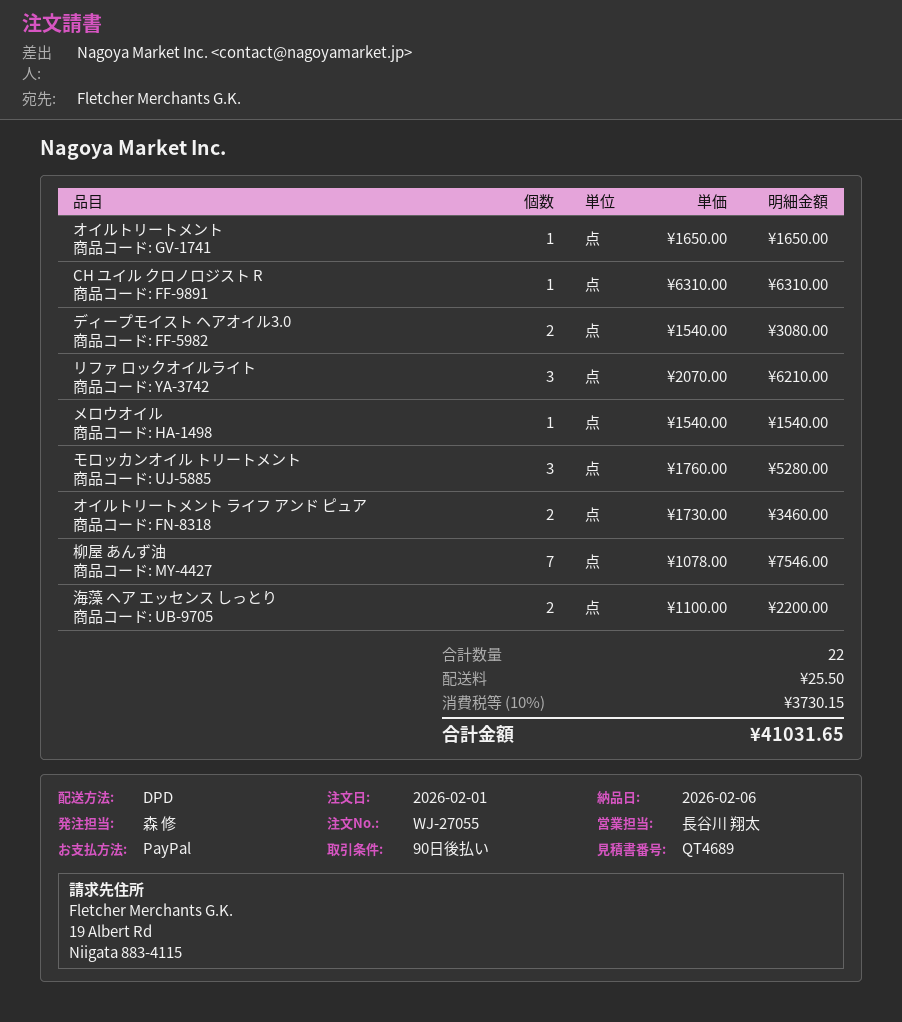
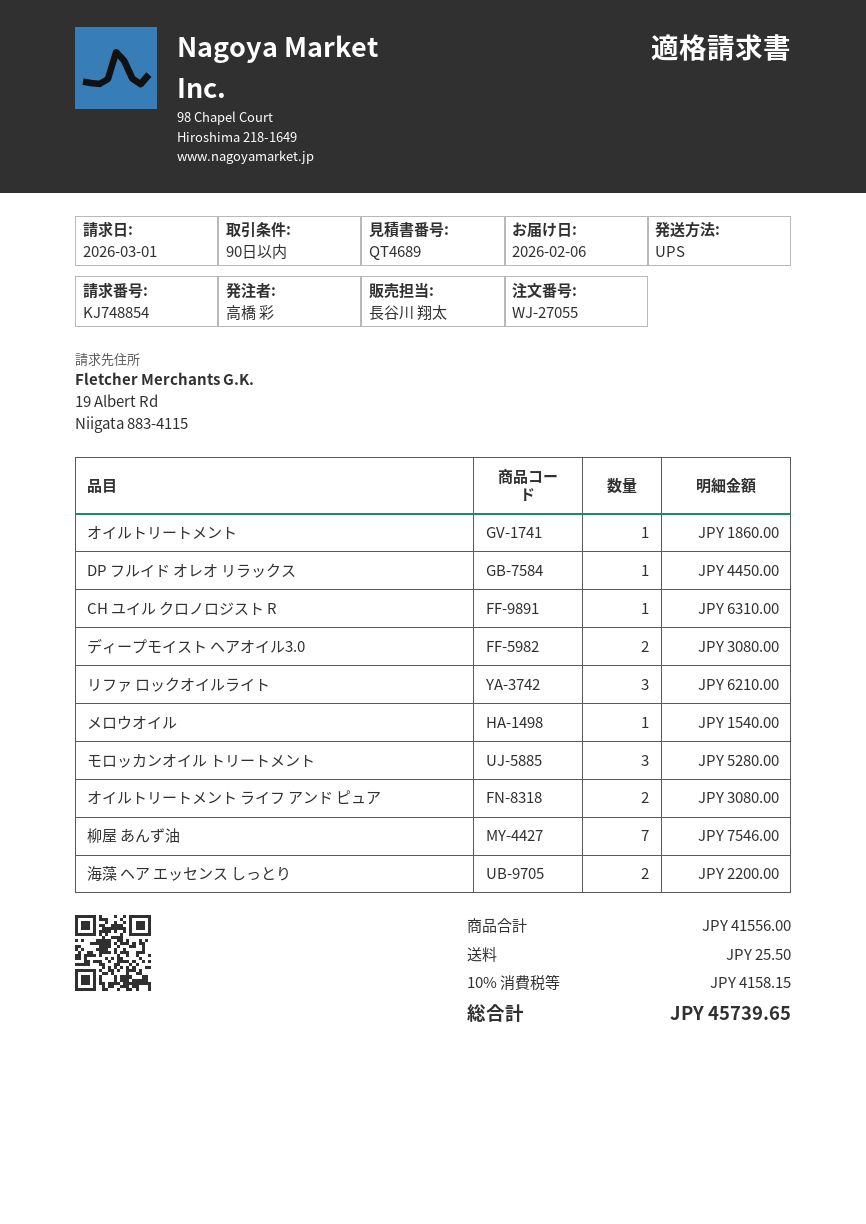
ordered by: 森 修 -> 高橋 彩
shipping method: DPD -> UPS
オイルトリートメント: 1 for 1650.00 -> 1 for 1860.00
オイルトリートメント ライフ アンド ピュア: 2 for 3460.00 -> 2 for 3080.00
DP フルイド オレオ リラックス: none -> 1 for 4450.00
tax: 10% = 3730.15 -> 10% = 4158.15
total: 41031.65 -> 45739.65

